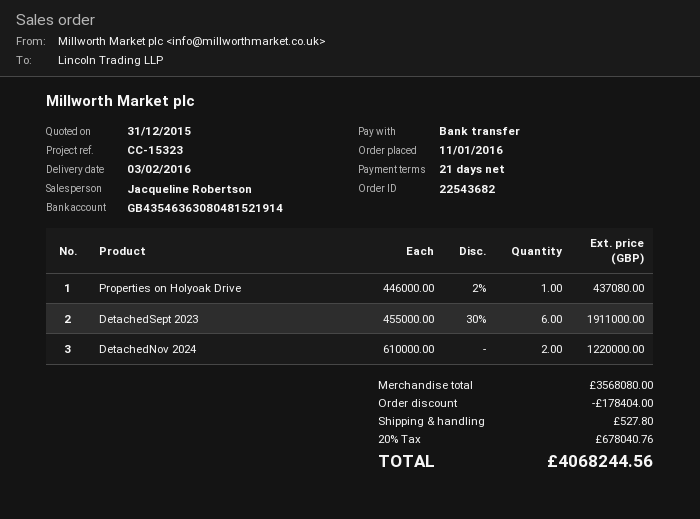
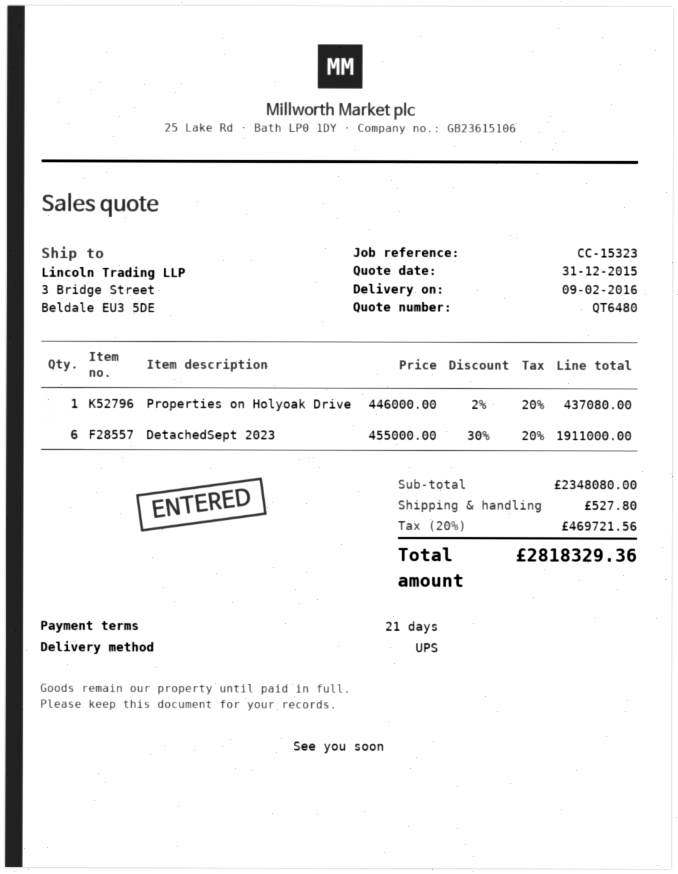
delivery date: 2016-02-03 -> 2016-02-09
DetachedNov 2024: 2 x 610000.00 = 1220000.00 -> none
subtotal: 3568080.00 -> 2348080.00
discount: 178404.00 -> none
tax: 20% = 678040.76 -> 20% = 469721.56
total: 4068244.56 -> 2818329.36

